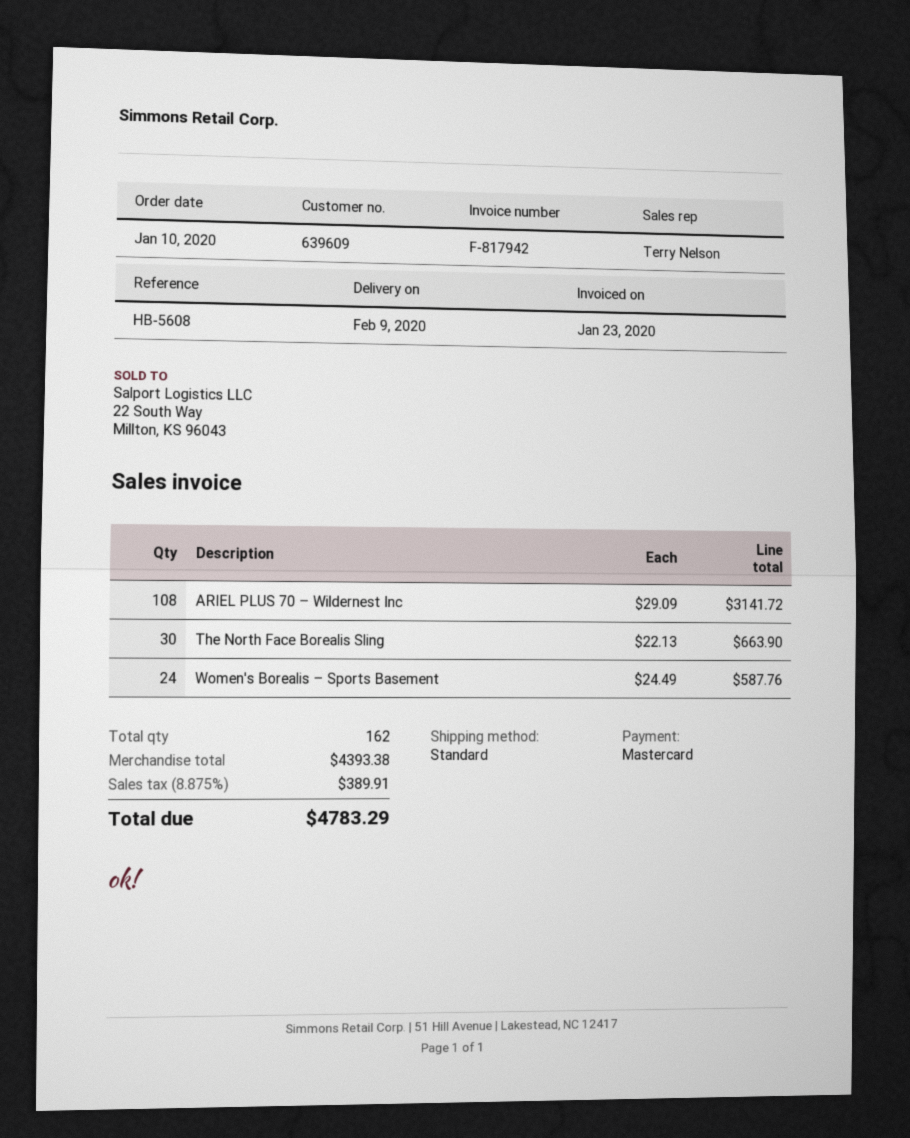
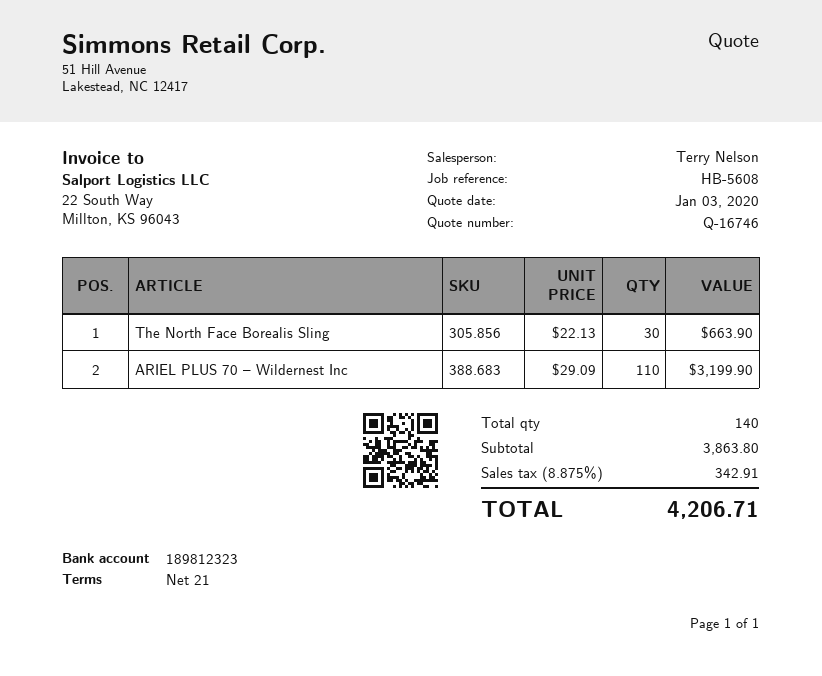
ARIEL PLUS 70 – Wildernest Inc: 108 x 29.09 = 3141.72 -> 110 x 29.09 = 3199.90
Women's Borealis – Sports Basement: 24 x 24.49 = 587.76 -> none
total quantity: 162 -> 140
subtotal: 4393.38 -> 3863.80
tax: 8.875% = 389.91 -> 8.875% = 342.91
total: 4783.29 -> 4206.71

